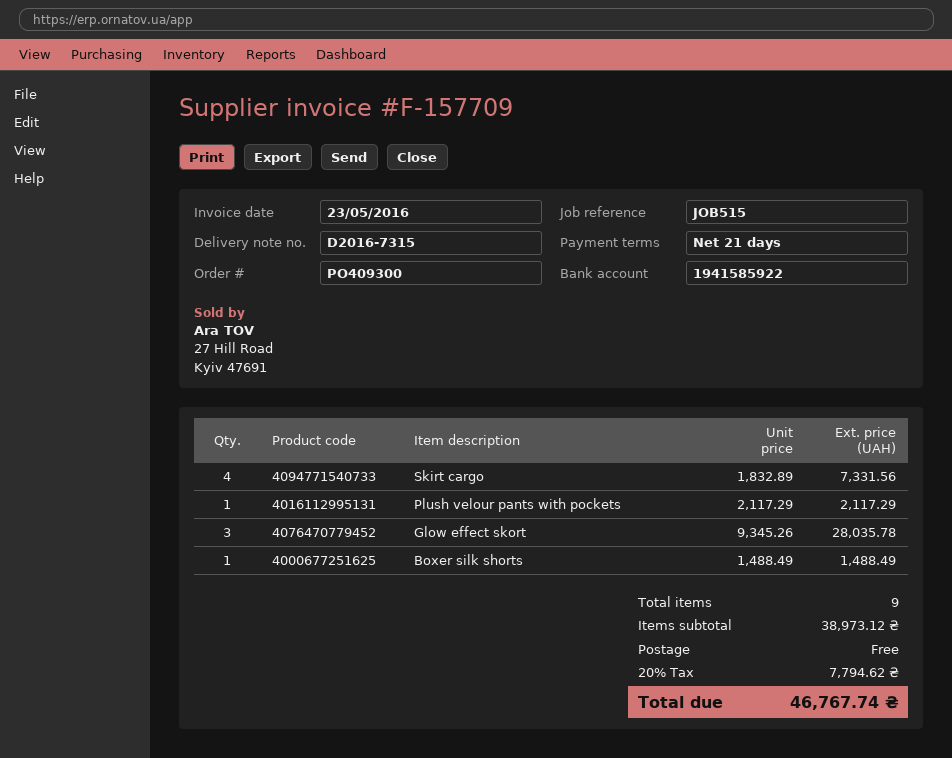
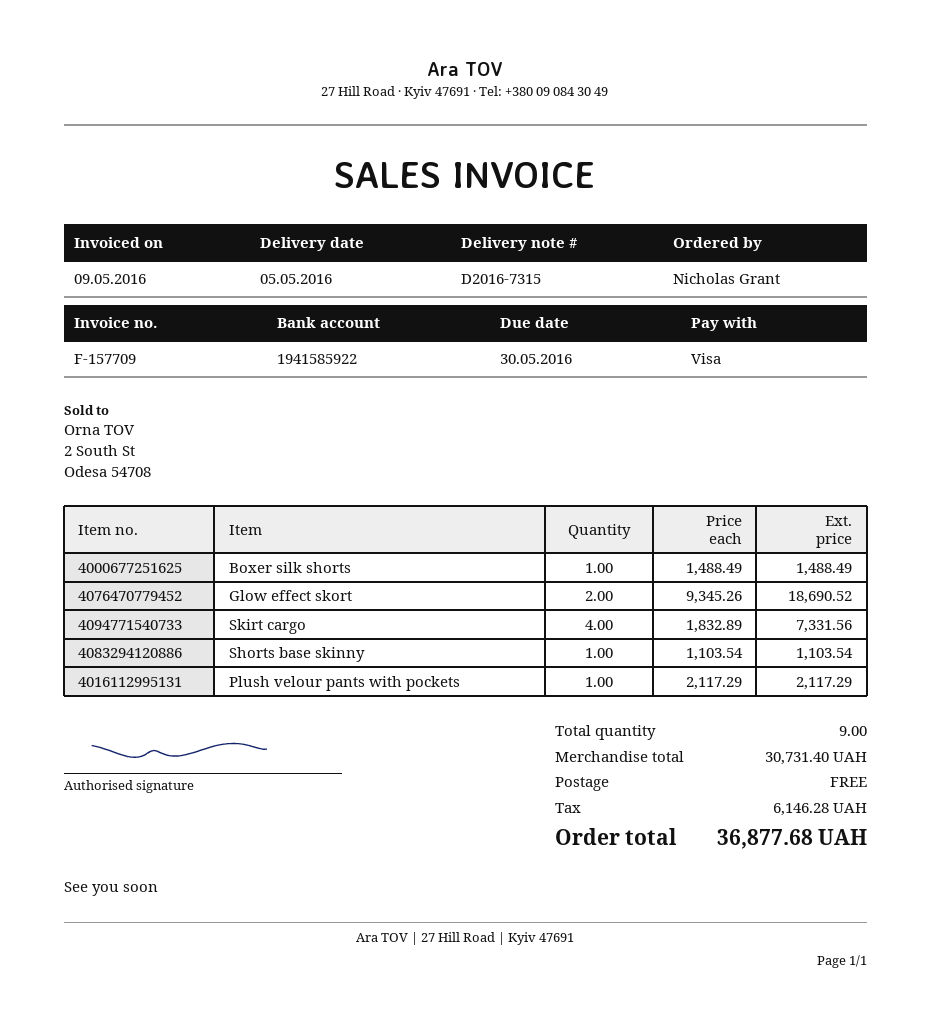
invoice date: 2016-05-23 -> 2016-05-09
Glow effect skort: 3 x 9345.26 = 28035.78 -> 2 x 9345.26 = 18690.52
Shorts base skinny: none -> 1 x 1103.54 = 1103.54
subtotal: 38973.12 -> 30731.40
tax: 7794.62 -> 6146.28
total: 46767.74 -> 36877.68

